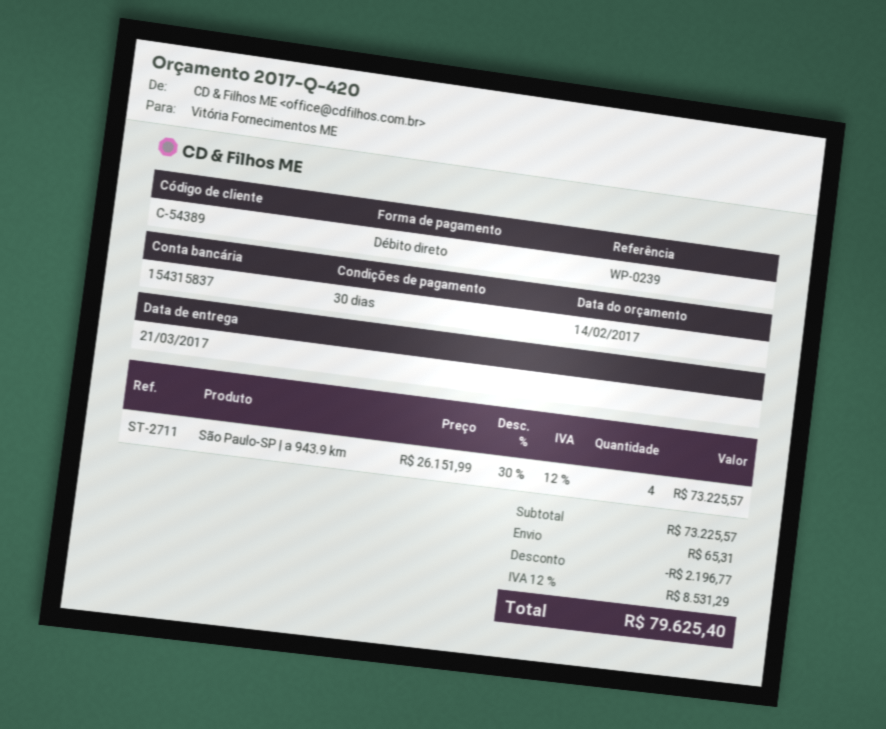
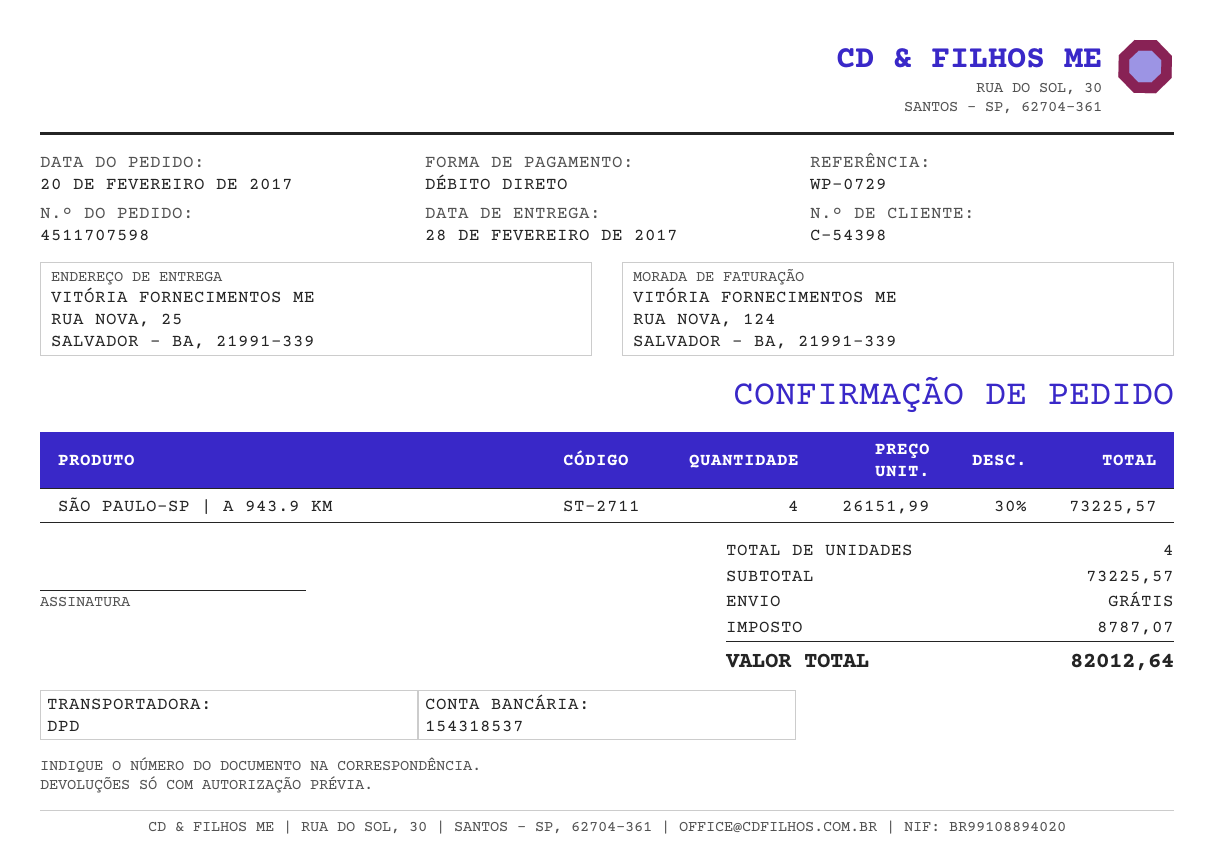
delivery date: 2017-03-21 -> 2017-02-28
customer number: C-54389 -> C-54398
reference: WP-0239 -> WP-0729
bank account: 154315837 -> 154318537
discount: 2196.77 -> none
shipping: 65.31 -> 0.00
tax: 8531.29 -> 8787.07
total: 79625.40 -> 82012.64

